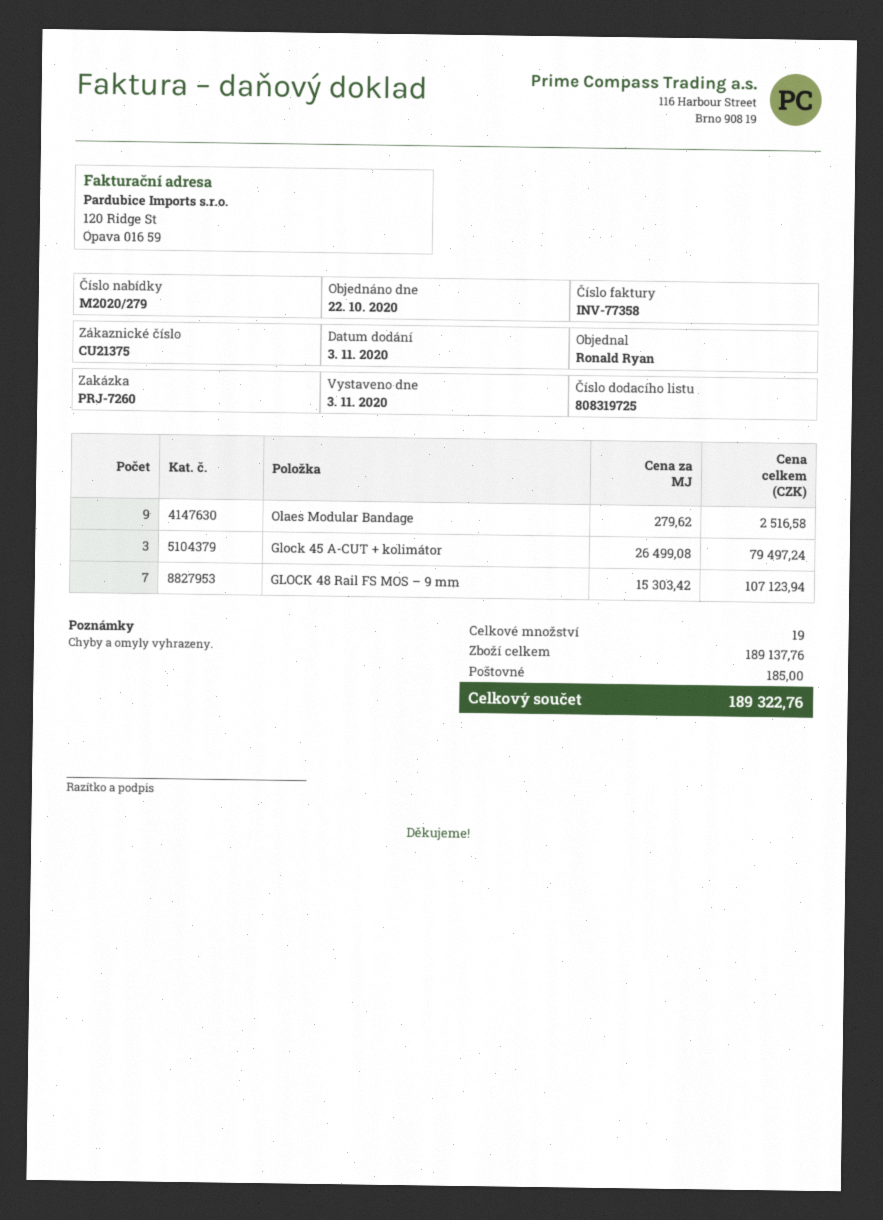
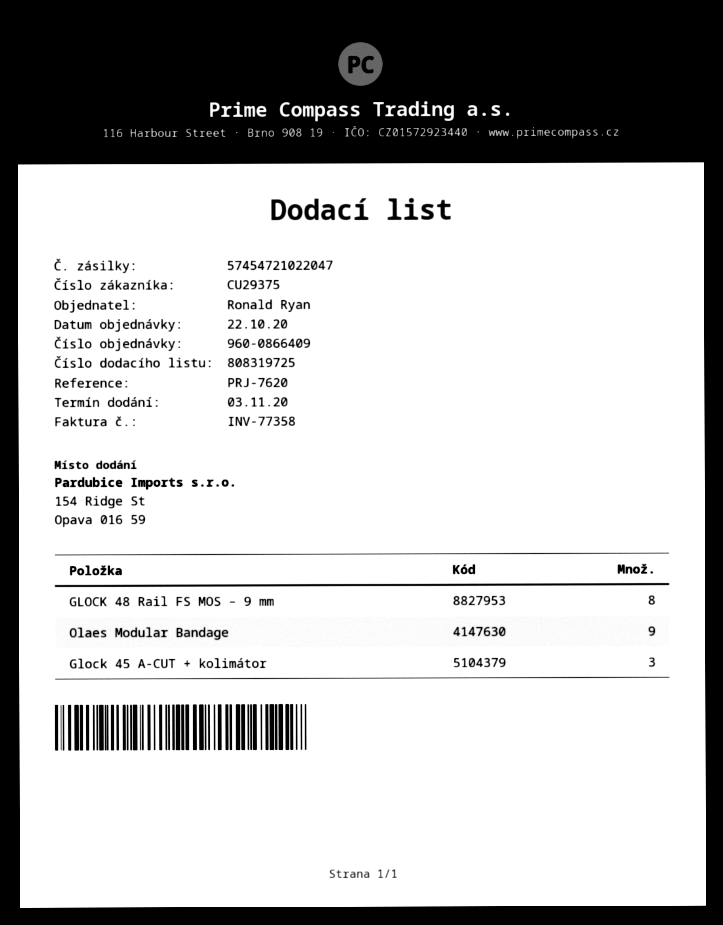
customer number: CU21375 -> CU29375
reference: PRJ-7260 -> PRJ-7620
GLOCK 48 Rail FS MOS – 9 mm: 7 -> 8

